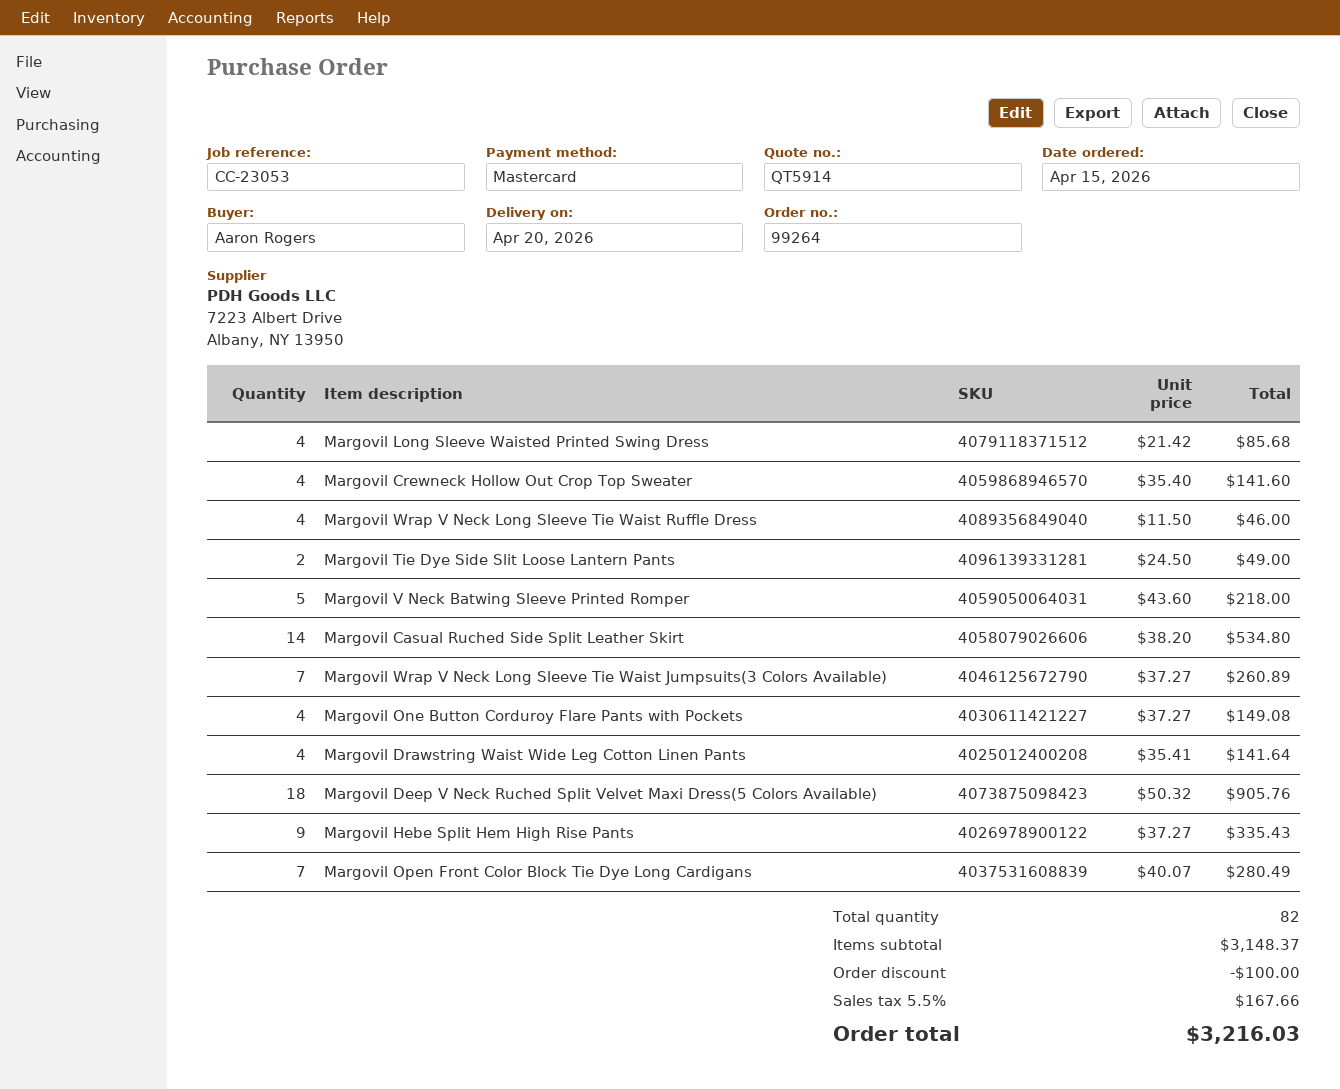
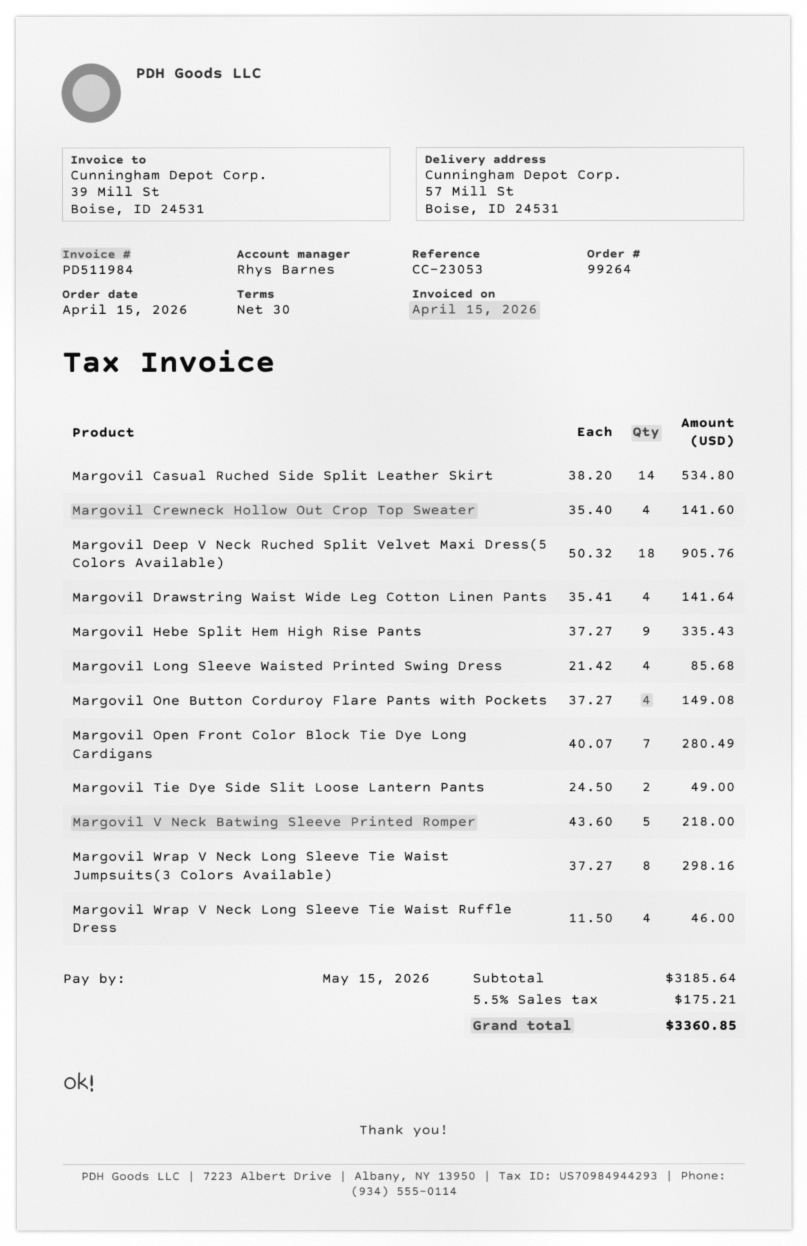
Margovil Wrap V Neck Long Sleeve Tie Waist Jumpsuits(3 Colors Available): 7 x 37.27 = 260.89 -> 8 x 37.27 = 298.16
subtotal: 3148.37 -> 3185.64
discount: 100.00 -> none
tax: 5.5% = 167.66 -> 5.5% = 175.21
total: 3216.03 -> 3360.85

